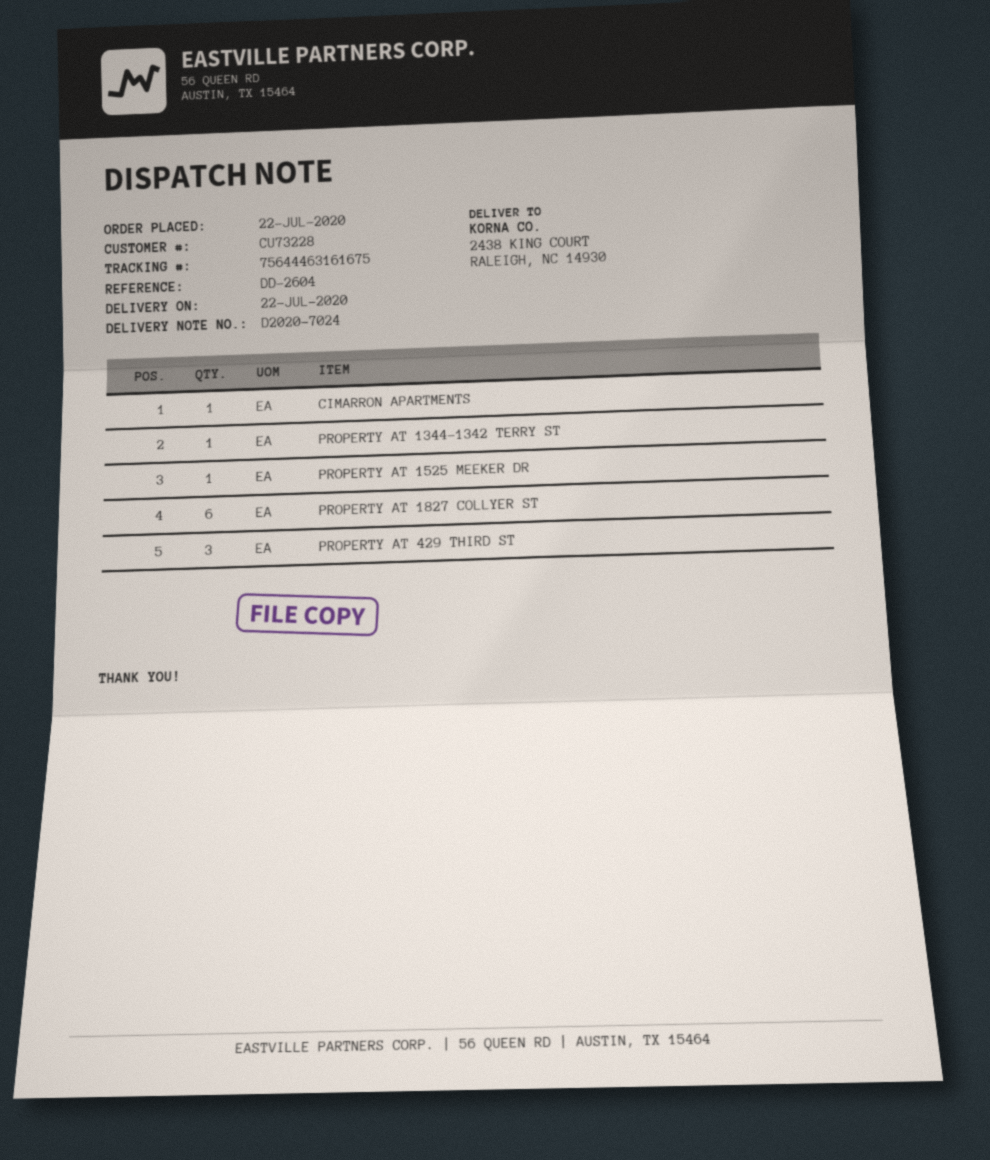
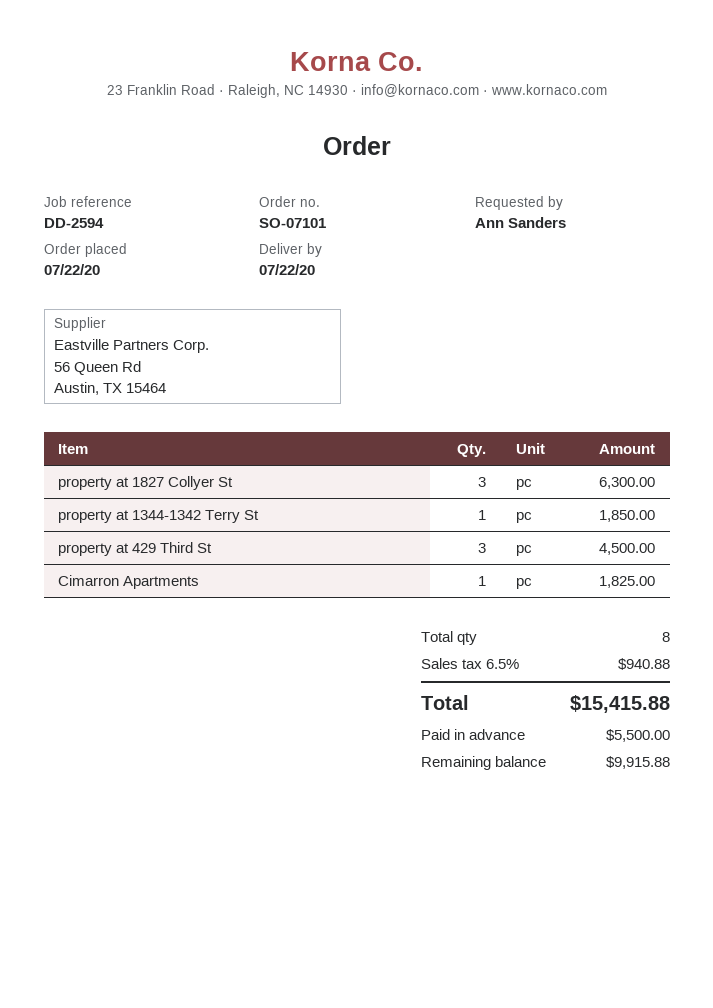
reference: DD-2604 -> DD-2594
PROPERTY AT 1525 MEEKER DR: 1 -> none
PROPERTY AT 1827 COLLYER ST: 6 -> 3

